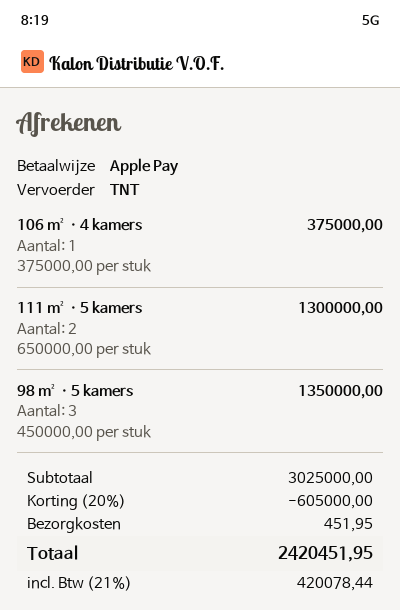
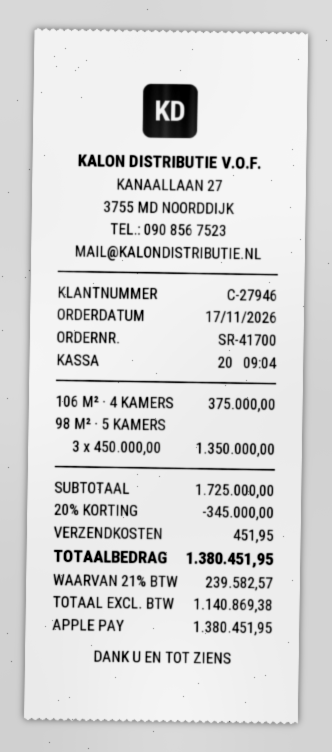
111 m² · 5 kamers: 2 x 650000.00 = 1300000.00 -> none
subtotal: 3025000.00 -> 1725000.00
discount: 20% = 605000.00 -> 20% = 345000.00
tax: 21% = 420078.44 -> 21% = 239582.57
total: 2420451.95 -> 1380451.95

